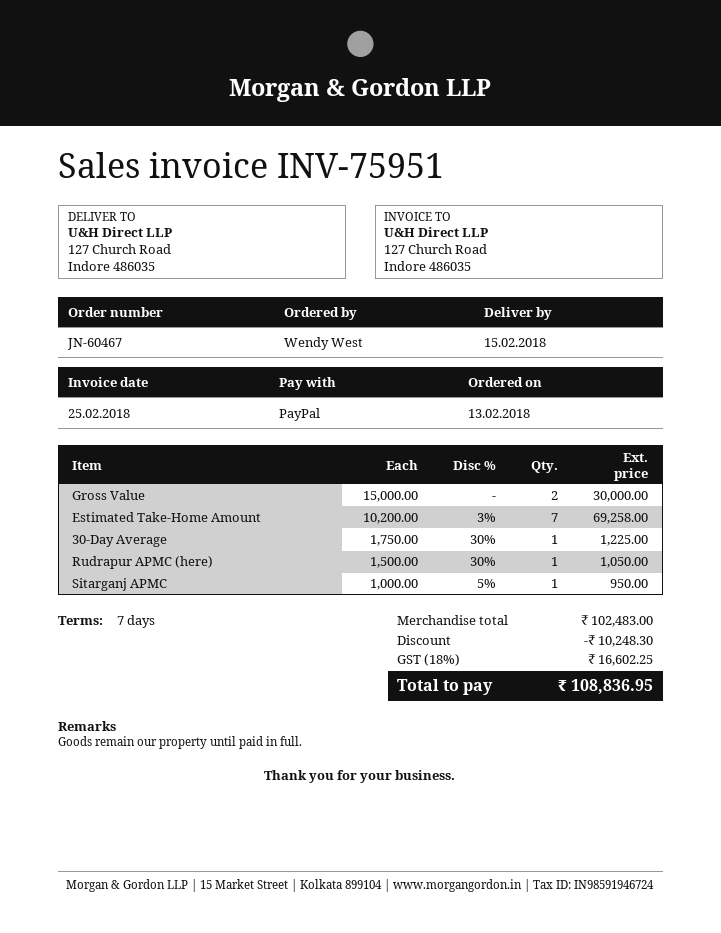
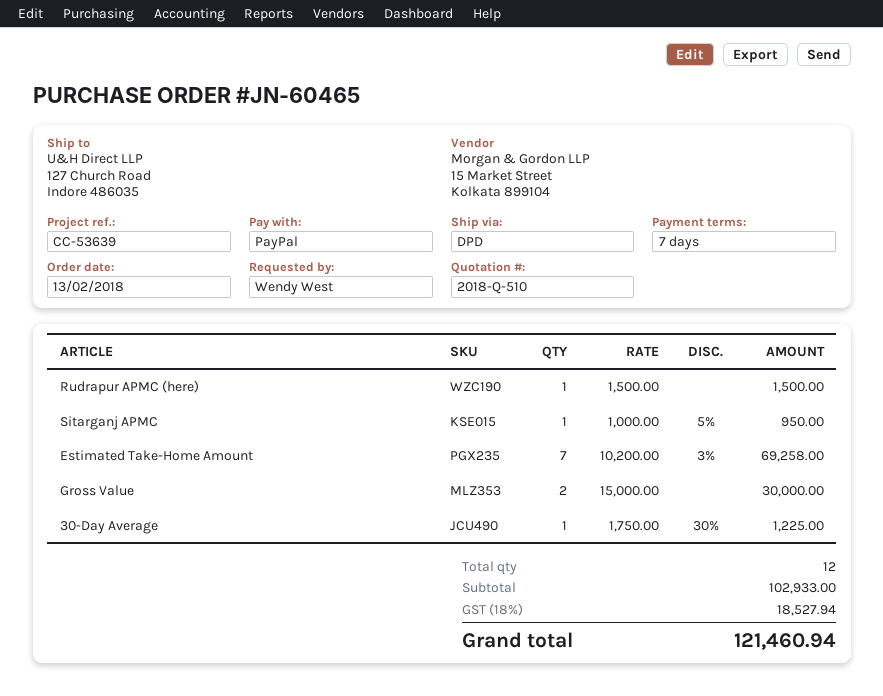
order number: JN-60467 -> JN-60465
Rudrapur APMC (here): 1 x 1500.00 - 30% = 1050.00 -> 1 x 1500.00 = 1500.00
subtotal: 102483.00 -> 102933.00
discount: 10248.30 -> none
tax: 18% = 16602.25 -> 18% = 18527.94
total: 108836.95 -> 121460.94

